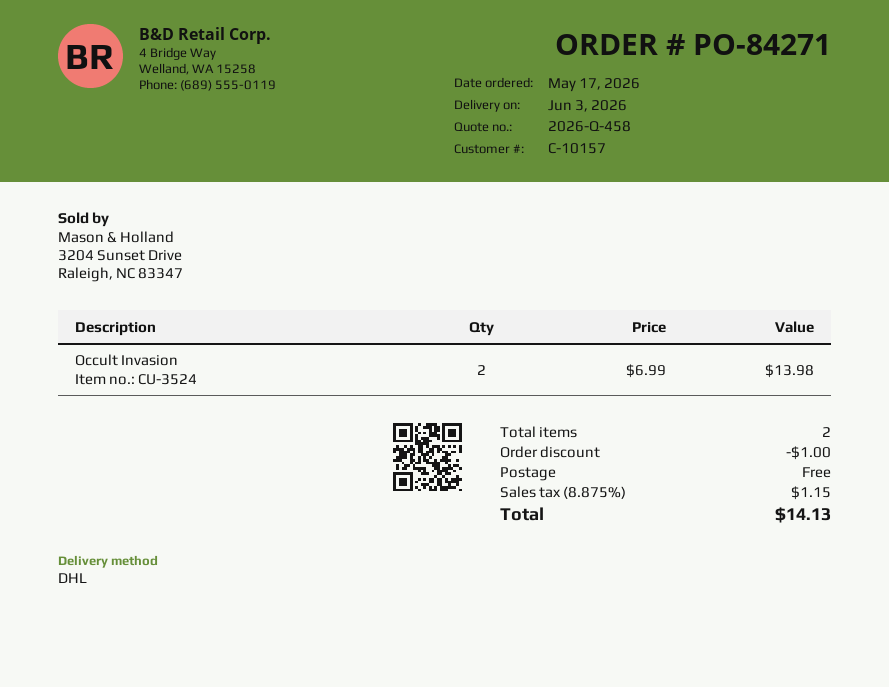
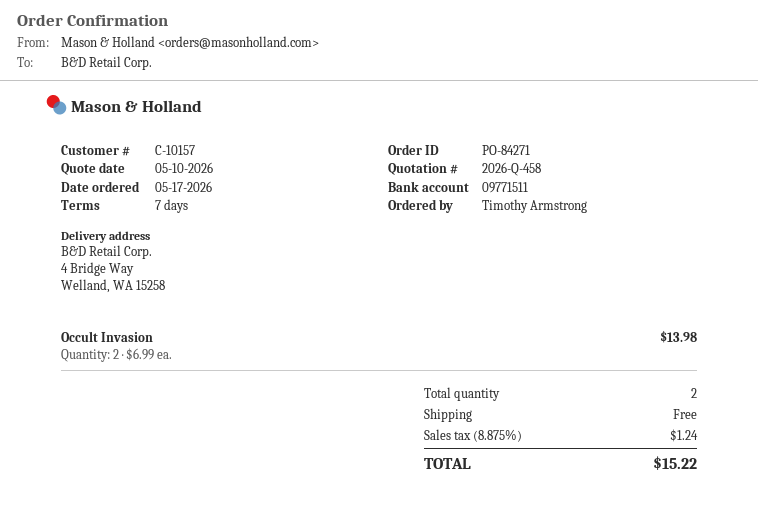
discount: 1.00 -> none
tax: 8.875% = 1.15 -> 8.875% = 1.24
total: 14.13 -> 15.22

